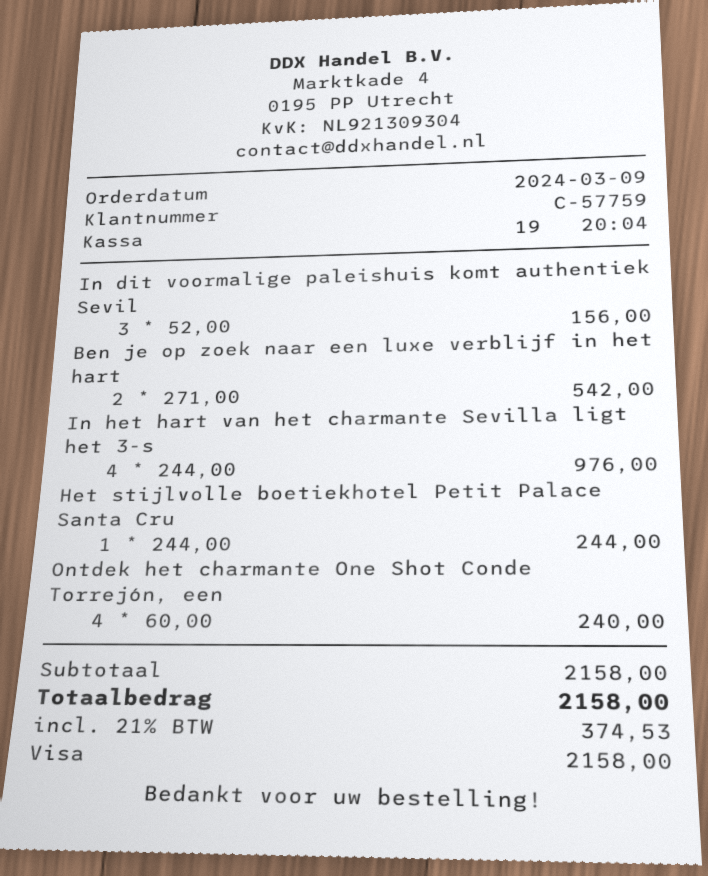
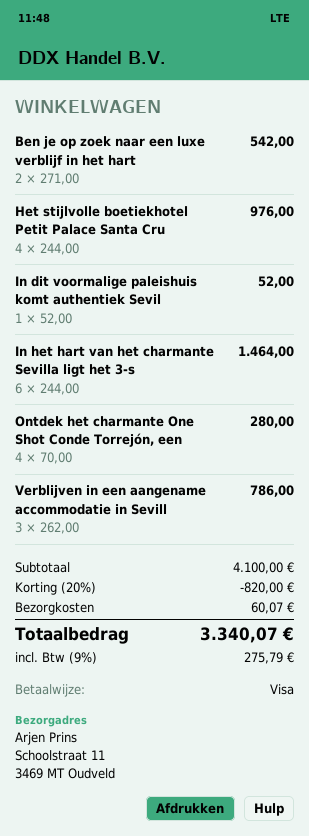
In dit voormalige paleishuis komt authentiek Sevil: 3 x 52.00 = 156.00 -> 1 x 52.00 = 52.00
In het hart van het charmante Sevilla ligt het 3-s: 4 x 244.00 = 976.00 -> 6 x 244.00 = 1464.00
Het stijlvolle boetiekhotel Petit Palace Santa Cru: 1 x 244.00 = 244.00 -> 4 x 244.00 = 976.00
Ontdek het charmante One Shot Conde Torrejón, een: 4 x 60.00 = 240.00 -> 4 x 70.00 = 280.00
Verblijven in een aangename accommodatie in Sevill: none -> 3 x 262.00 = 786.00
subtotal: 2158.00 -> 4100.00
discount: none -> 20% = 820.00
shipping: none -> 60.07
tax: 21% = 374.53 -> 9% = 275.79
total: 2158.00 -> 3340.07

